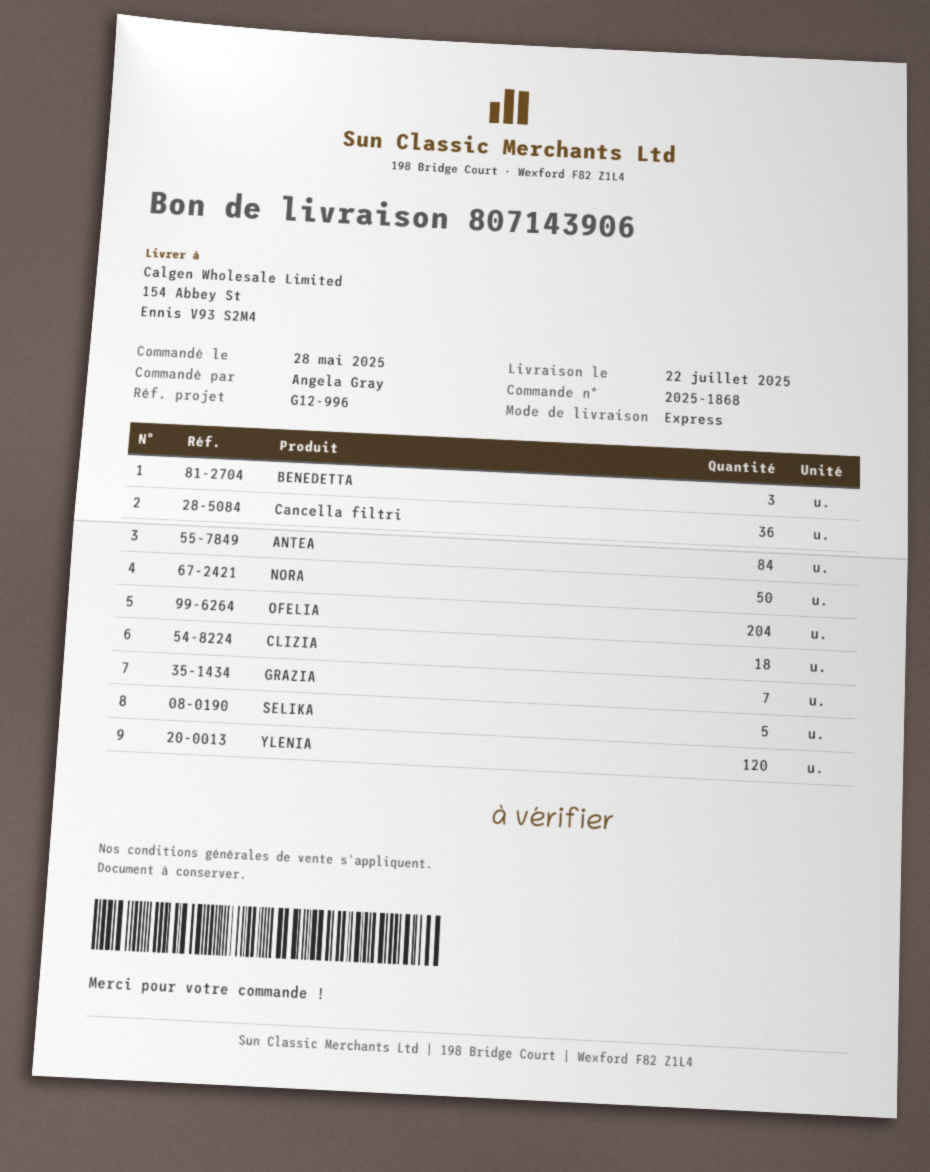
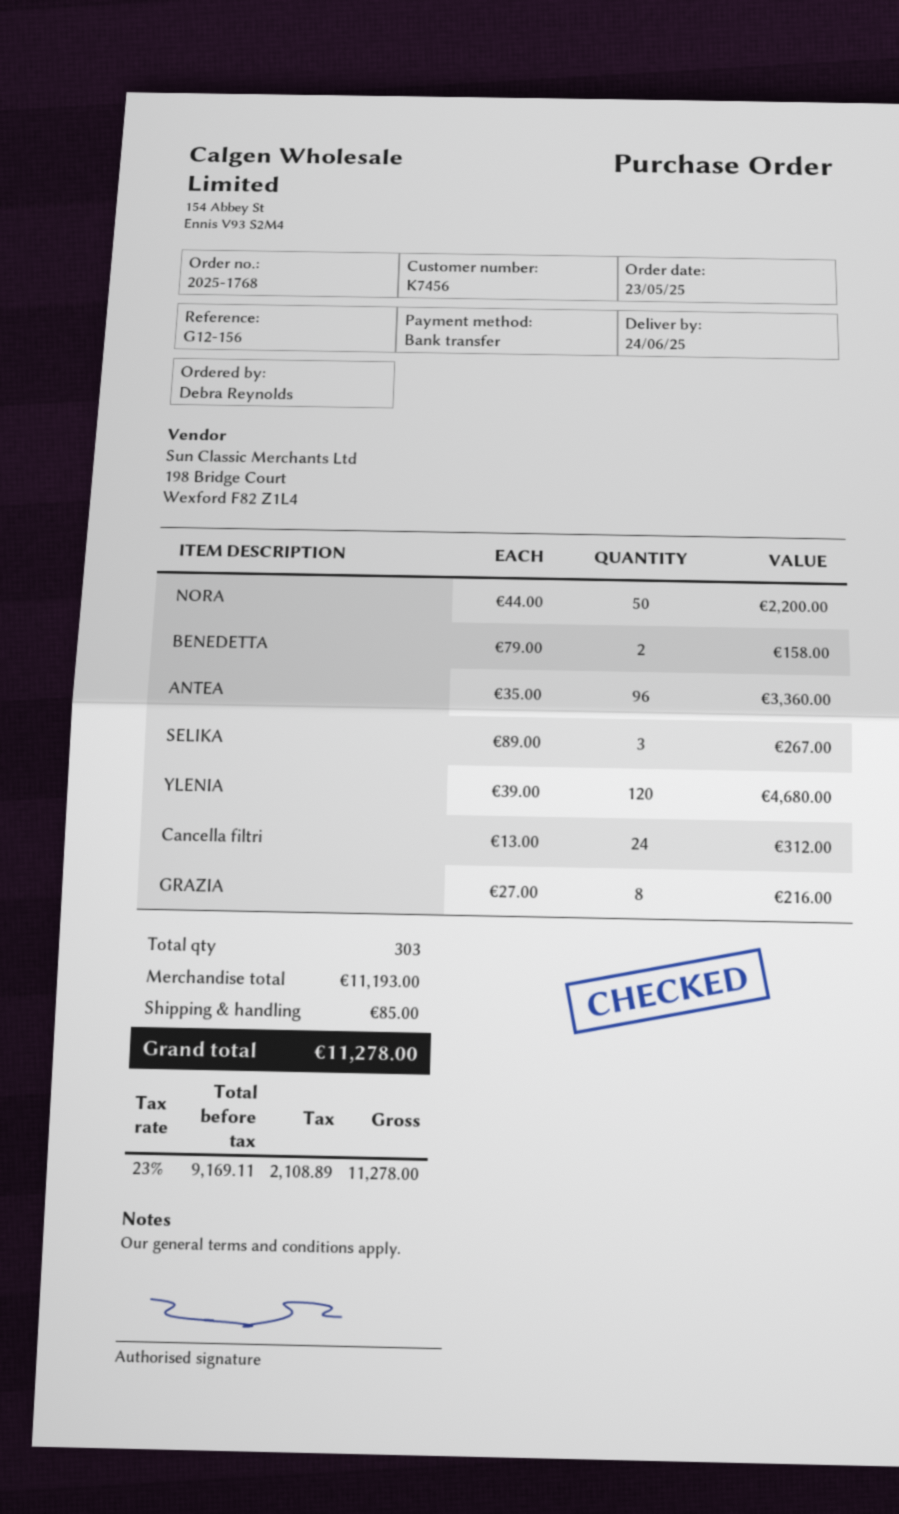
order number: 2025-1868 -> 2025-1768
order date: 2025-05-28 -> 2025-05-23
delivery date: 2025-07-22 -> 2025-06-24
reference: G12-996 -> G12-156
ordered by: Angela Gray -> Debra Reynolds
BENEDETTA: 3 -> 2
Cancella filtri: 36 -> 24
ANTEA: 84 -> 96
OFELIA: 204 -> none
CLIZIA: 18 -> none
GRAZIA: 7 -> 8
SELIKA: 5 -> 3

